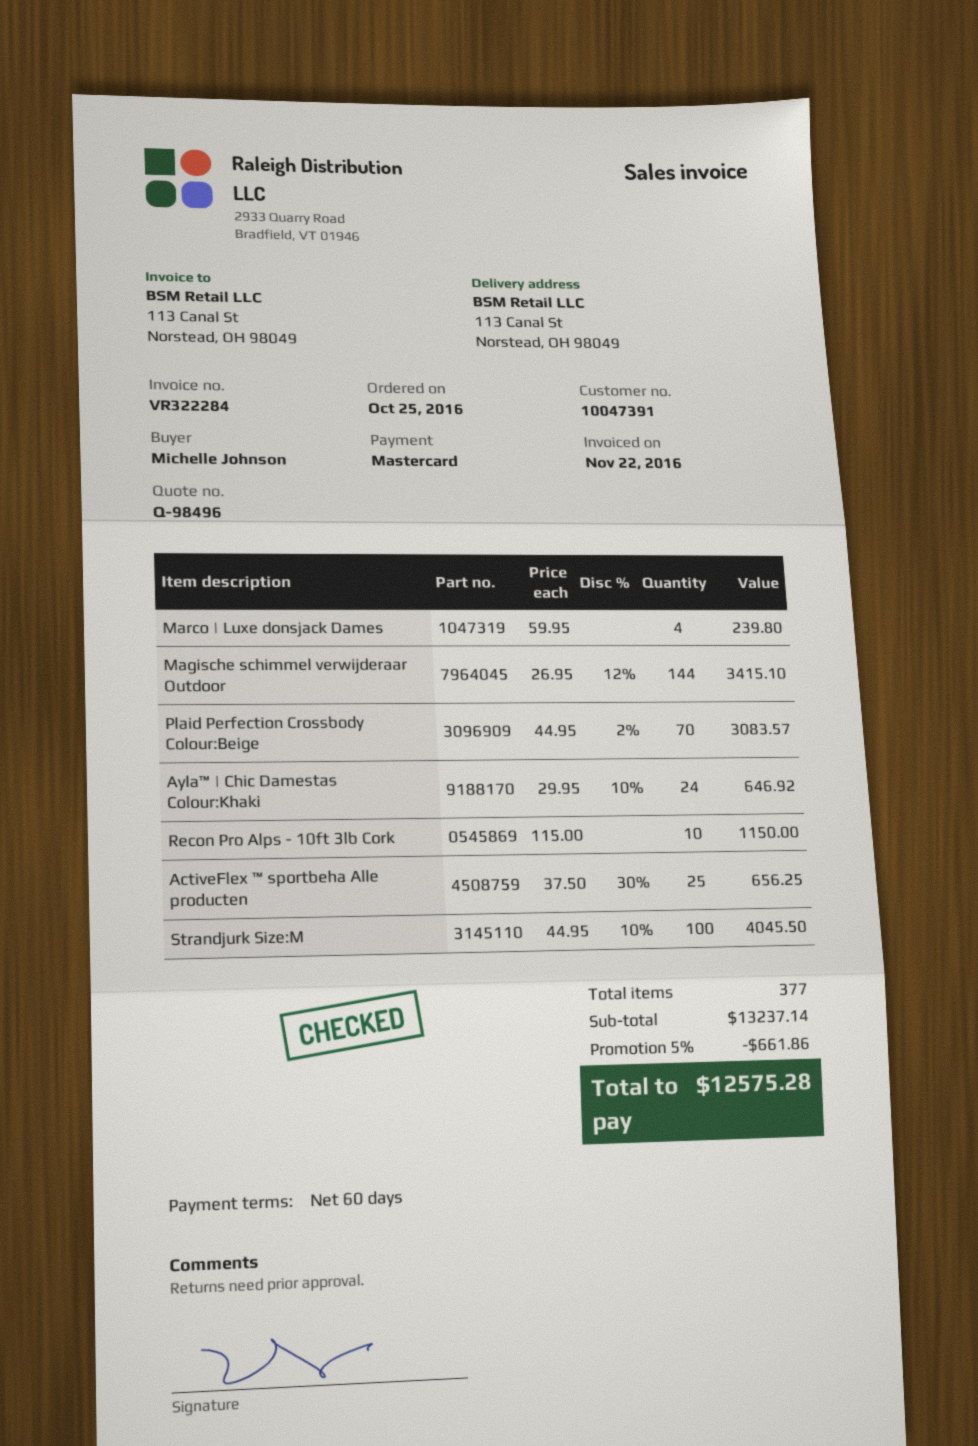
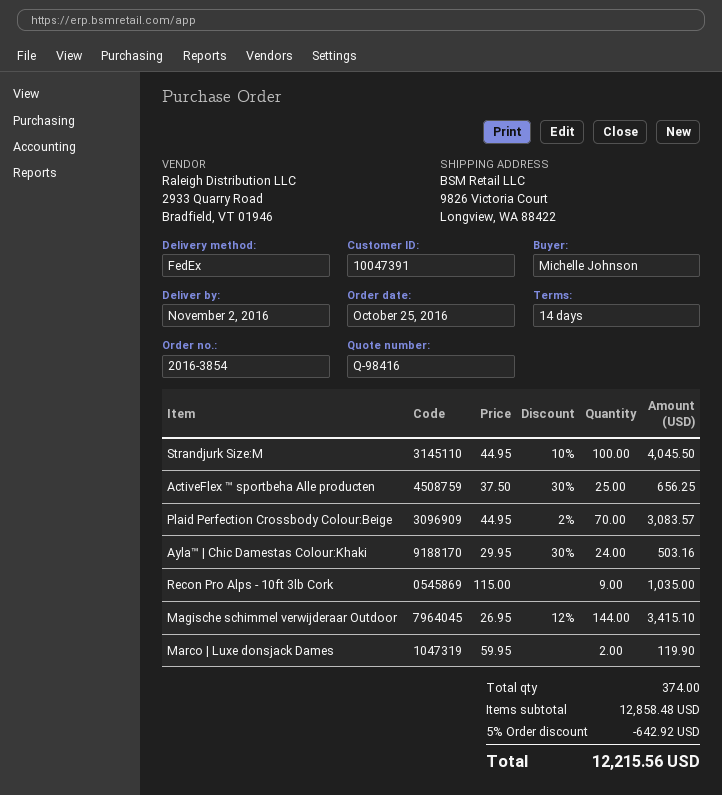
quote number: Q-98496 -> Q-98416
payment terms: 60 days -> 14 days
ship to: 113 Canal St, Norstead, OH 98049 -> 9826 Victoria Court, Longview, WA 88422
Marco | Luxe donsjack Dames: 4 x 59.95 = 239.80 -> 2 x 59.95 = 119.90
Ayla™ | Chic Damestas Colour:Khaki: 24 x 29.95 - 10% = 646.92 -> 24 x 29.95 - 30% = 503.16
Recon Pro Alps - 10ft 3lb Cork: 10 x 115.00 = 1150.00 -> 9 x 115.00 = 1035.00
total quantity: 377 -> 374
subtotal: 13237.14 -> 12858.48
discount: 5% = 661.86 -> 5% = 642.92
total: 12575.28 -> 12215.56

